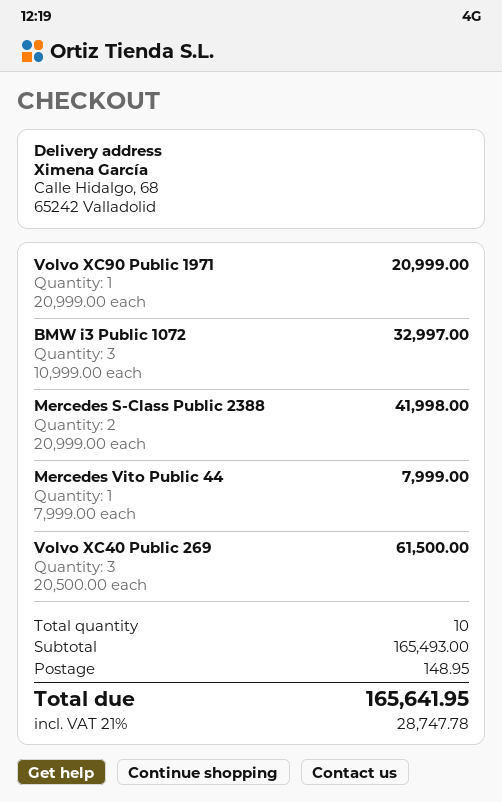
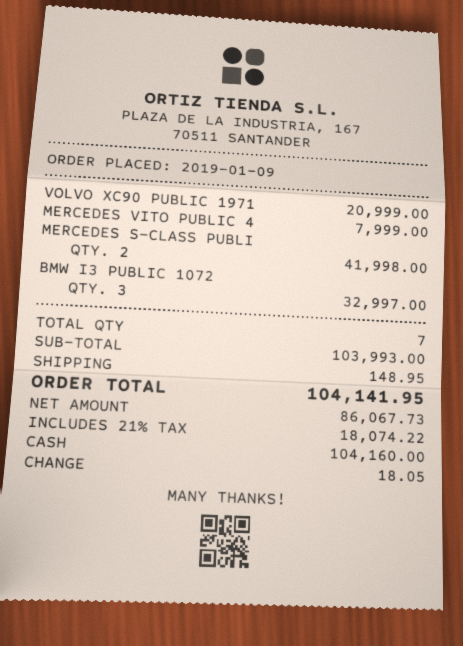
Volvo XC40 Public 269: 3 for 61500.00 -> none
total quantity: 10 -> 7
subtotal: 165493.00 -> 103993.00
tax: 21% = 28747.78 -> 21% = 18074.22
total: 165641.95 -> 104141.95

